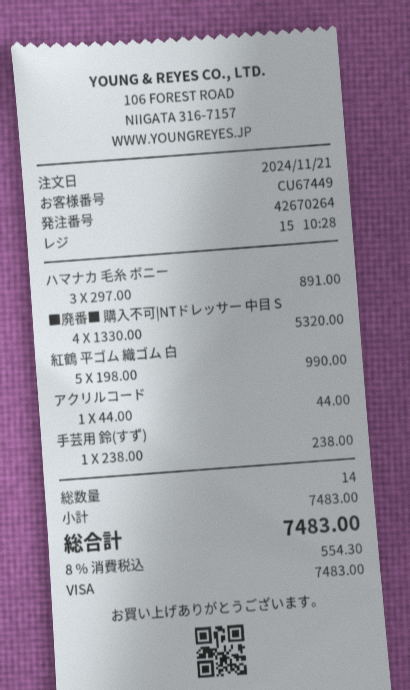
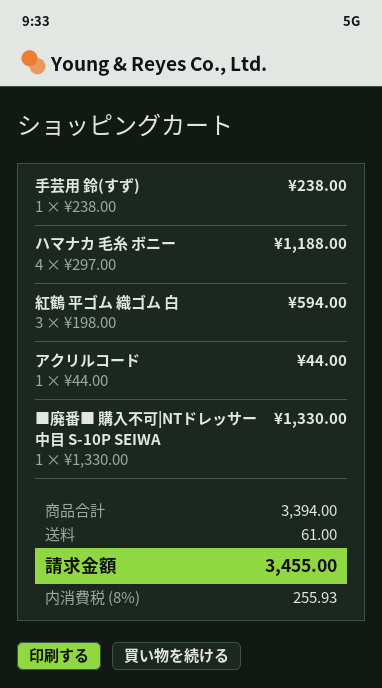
ハマナカ 毛糸 ボニー: 3 x 297.00 = 891.00 -> 4 x 297.00 = 1188.00
■廃番■ 購入不可|NTドレッサー 中目 S: 4 x 1330.00 = 5320.00 -> 1 x 1330.00 = 1330.00
紅鶴 平ゴム 織ゴム 白: 5 x 198.00 = 990.00 -> 3 x 198.00 = 594.00
subtotal: 7483.00 -> 3394.00
shipping: none -> 61.00
tax: 8% = 554.30 -> 8% = 255.93
total: 7483.00 -> 3455.00

